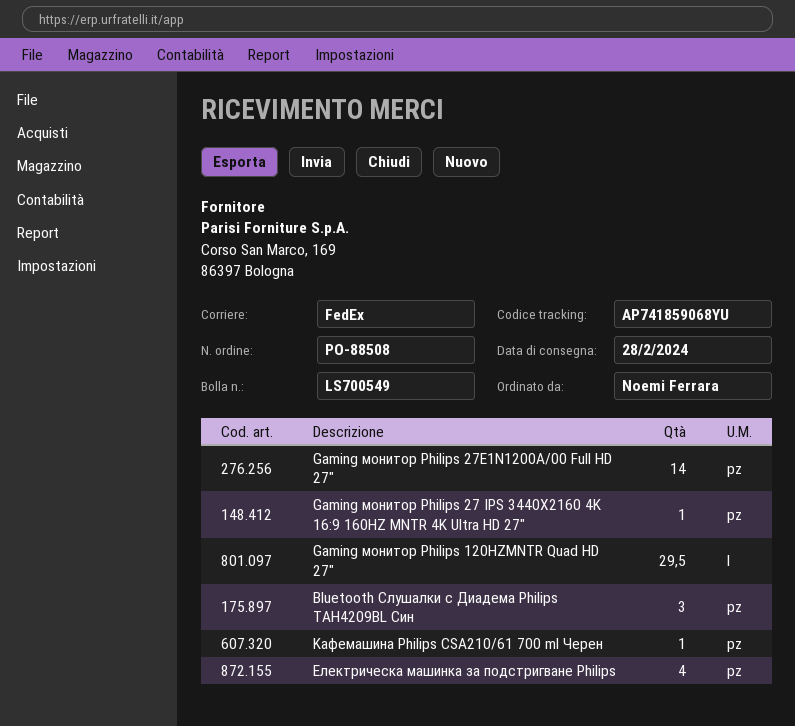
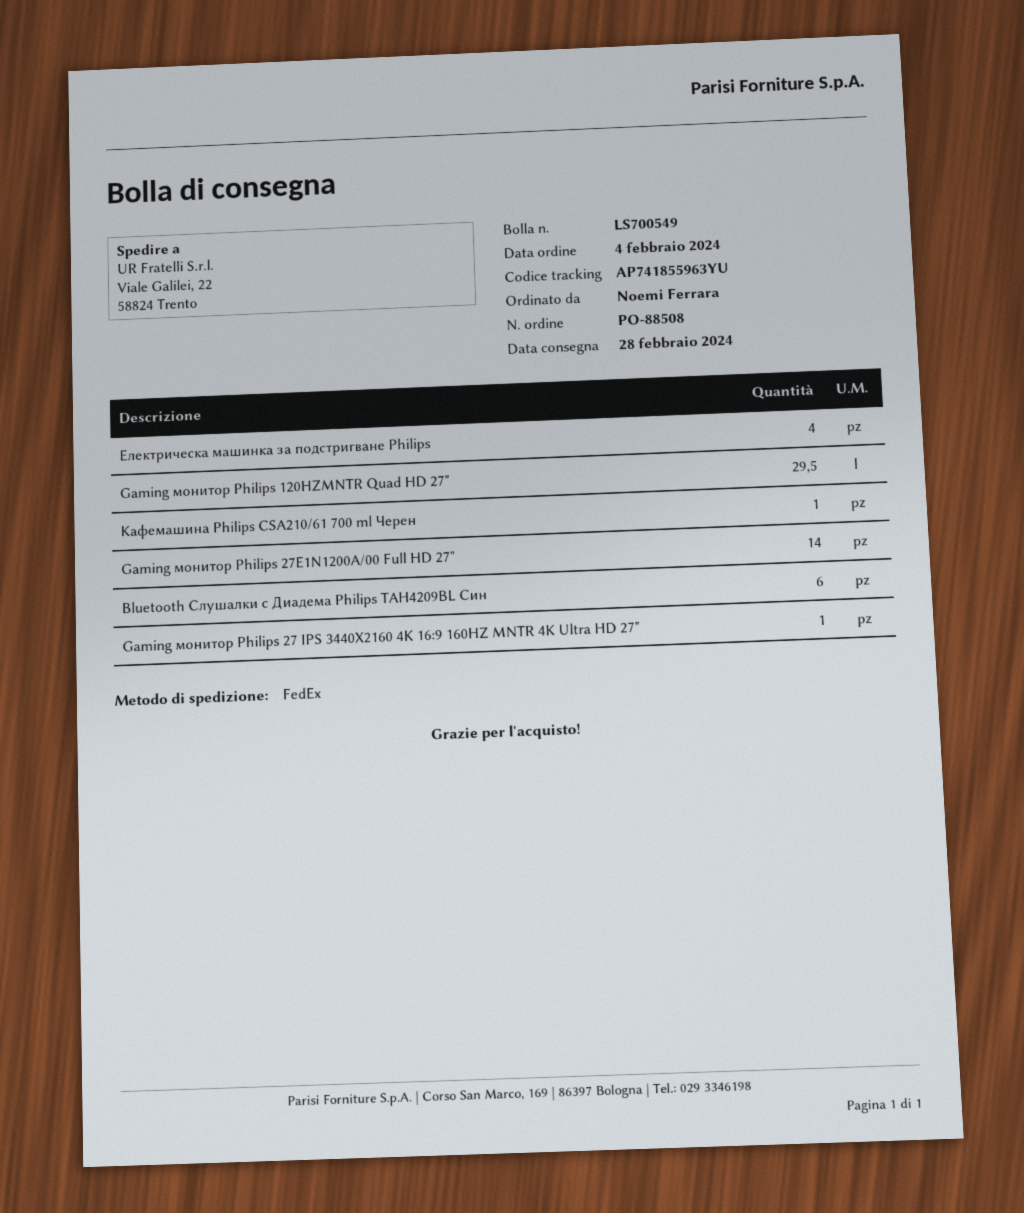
tracking number: AP741859068YU -> AP741855963YU
Bluetooth Слушалки с Диадема Philips TAH4209BL Син: 3 -> 6

